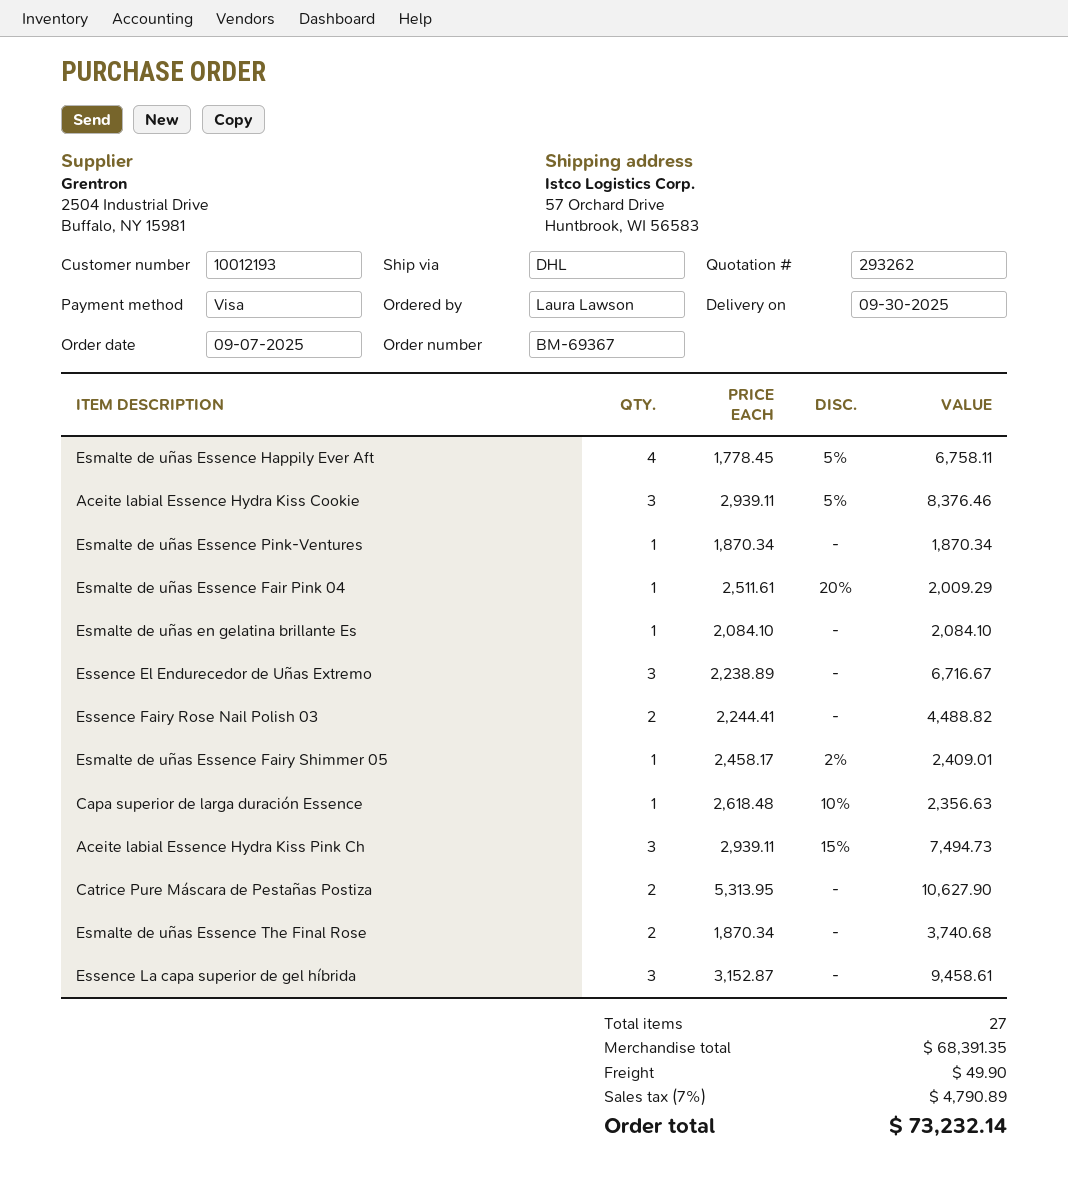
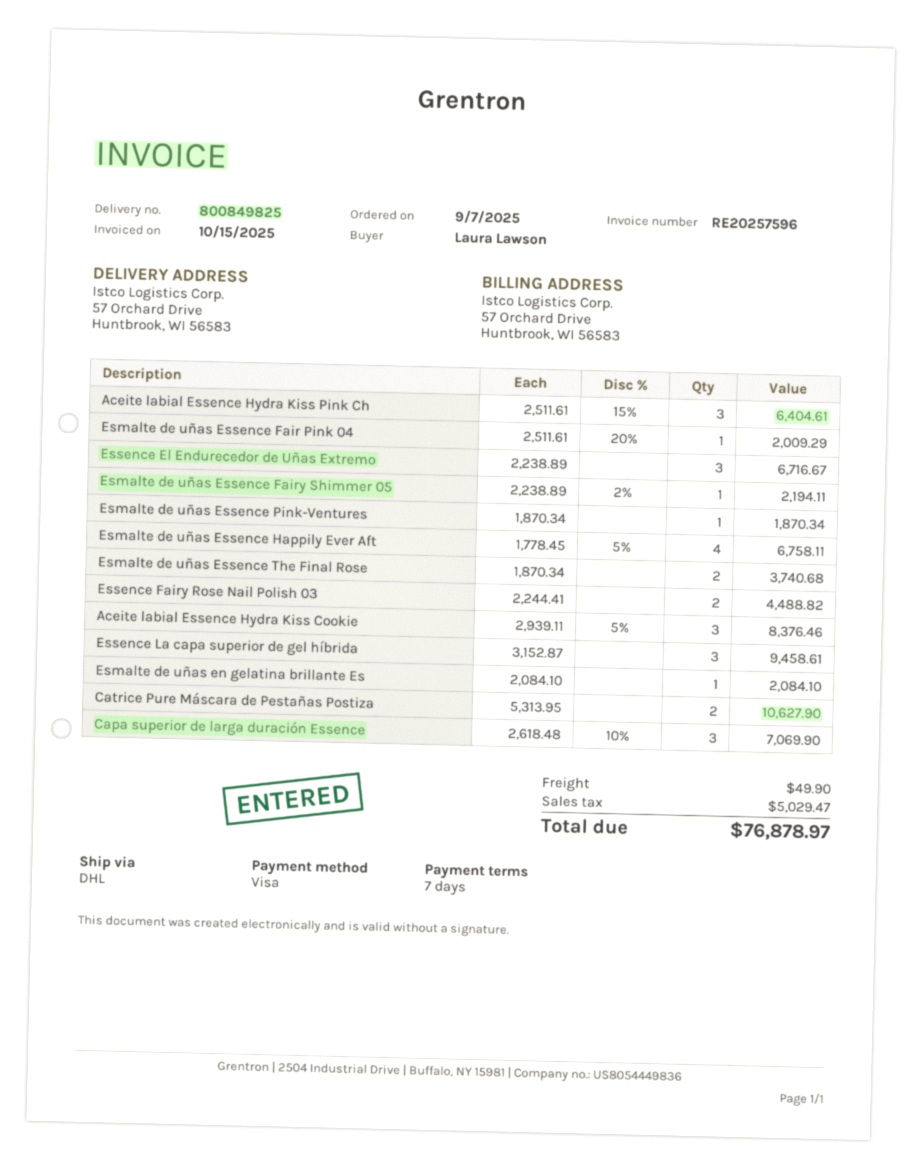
Esmalte de uñas Essence Fairy Shimmer 05: 1 x 2458.17 - 2% = 2409.01 -> 1 x 2238.89 - 2% = 2194.11
Capa superior de larga duración Essence: 1 x 2618.48 - 10% = 2356.63 -> 3 x 2618.48 - 10% = 7069.90
Aceite labial Essence Hydra Kiss Pink Ch: 3 x 2939.11 - 15% = 7494.73 -> 3 x 2511.61 - 15% = 6404.61
tax: 4790.89 -> 5029.47
total: 73232.14 -> 76878.97

